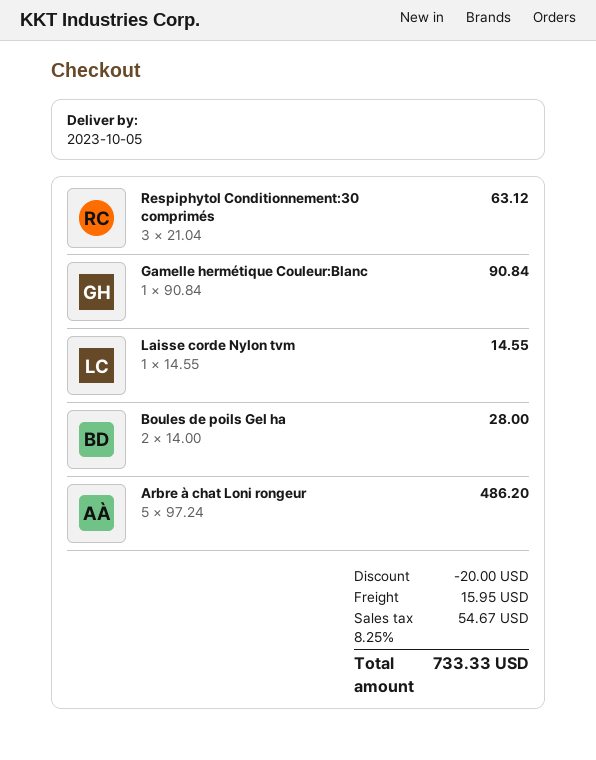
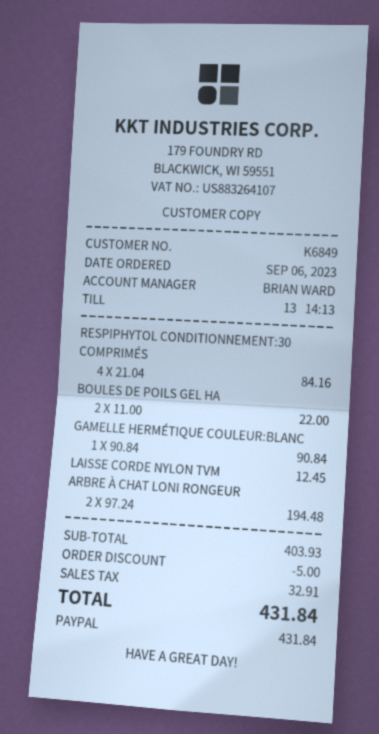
Respiphytol Conditionnement:30 comprimés: 3 x 21.04 = 63.12 -> 4 x 21.04 = 84.16
Laisse corde Nylon tvm: 1 x 14.55 = 14.55 -> 1 x 12.45 = 12.45
Boules de poils Gel ha: 2 x 14.00 = 28.00 -> 2 x 11.00 = 22.00
Arbre à chat Loni rongeur: 5 x 97.24 = 486.20 -> 2 x 97.24 = 194.48
discount: 20.00 -> 5.00
shipping: 15.95 -> none
tax: 54.67 -> 32.91
total: 733.33 -> 431.84

